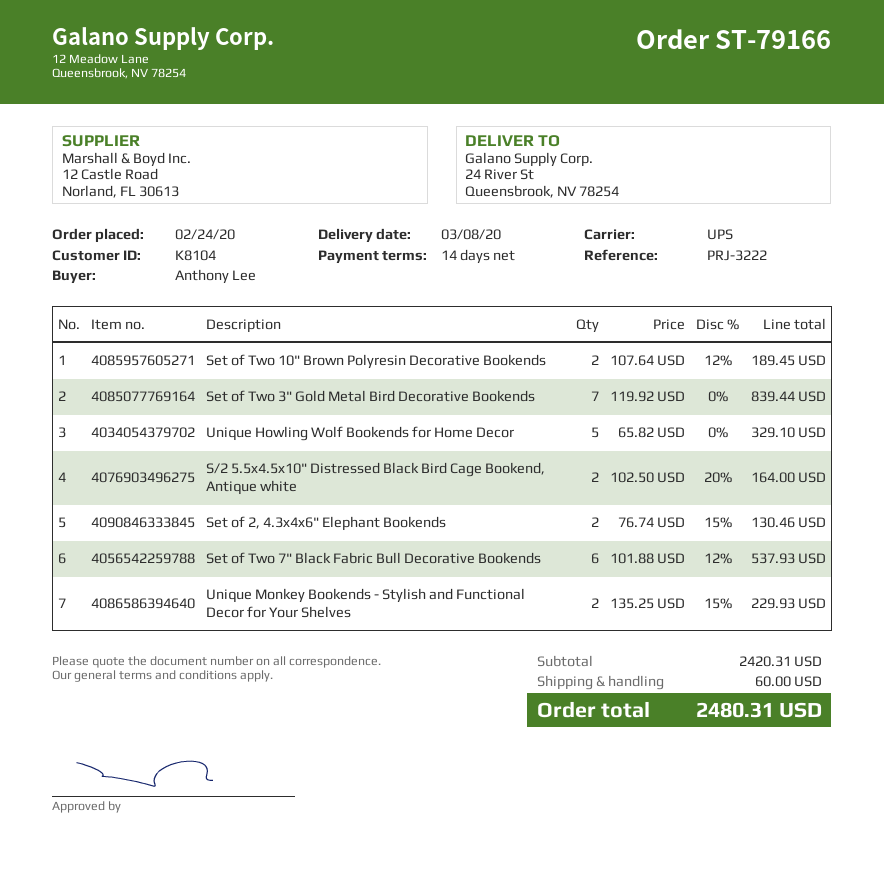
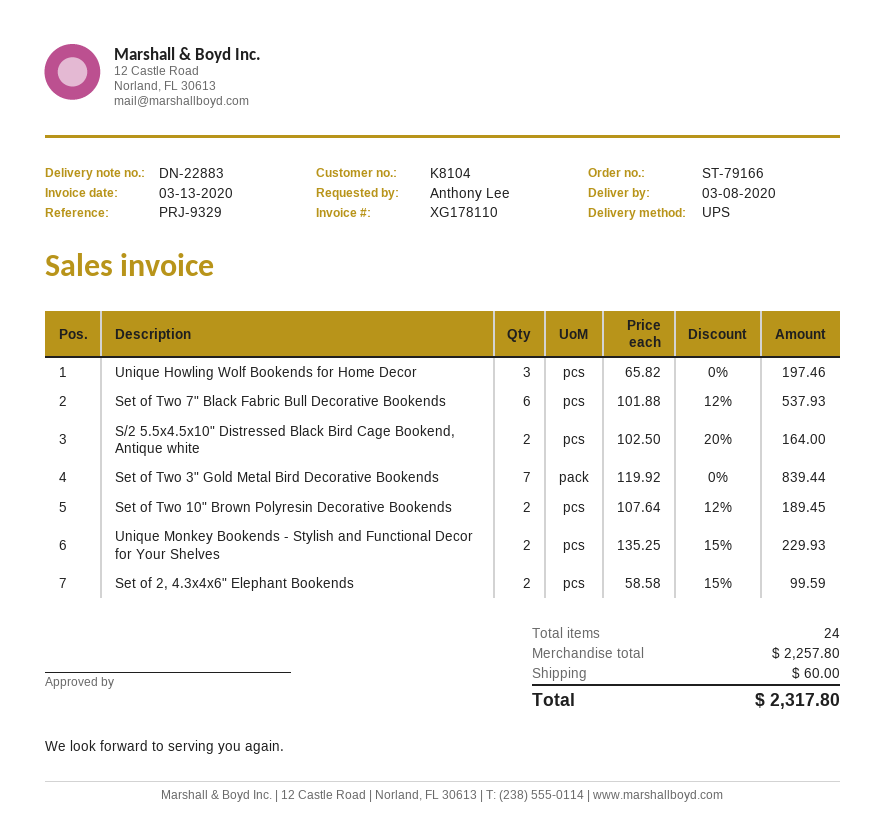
reference: PRJ-3222 -> PRJ-9329
Unique Howling Wolf Bookends for Home Decor: 5 x 65.82 = 329.10 -> 3 x 65.82 = 197.46
Set of 2, 4.3x4x6" Elephant Bookends: 2 x 76.74 - 15% = 130.46 -> 2 x 58.58 - 15% = 99.59
subtotal: 2420.31 -> 2257.80
total: 2480.31 -> 2317.80

